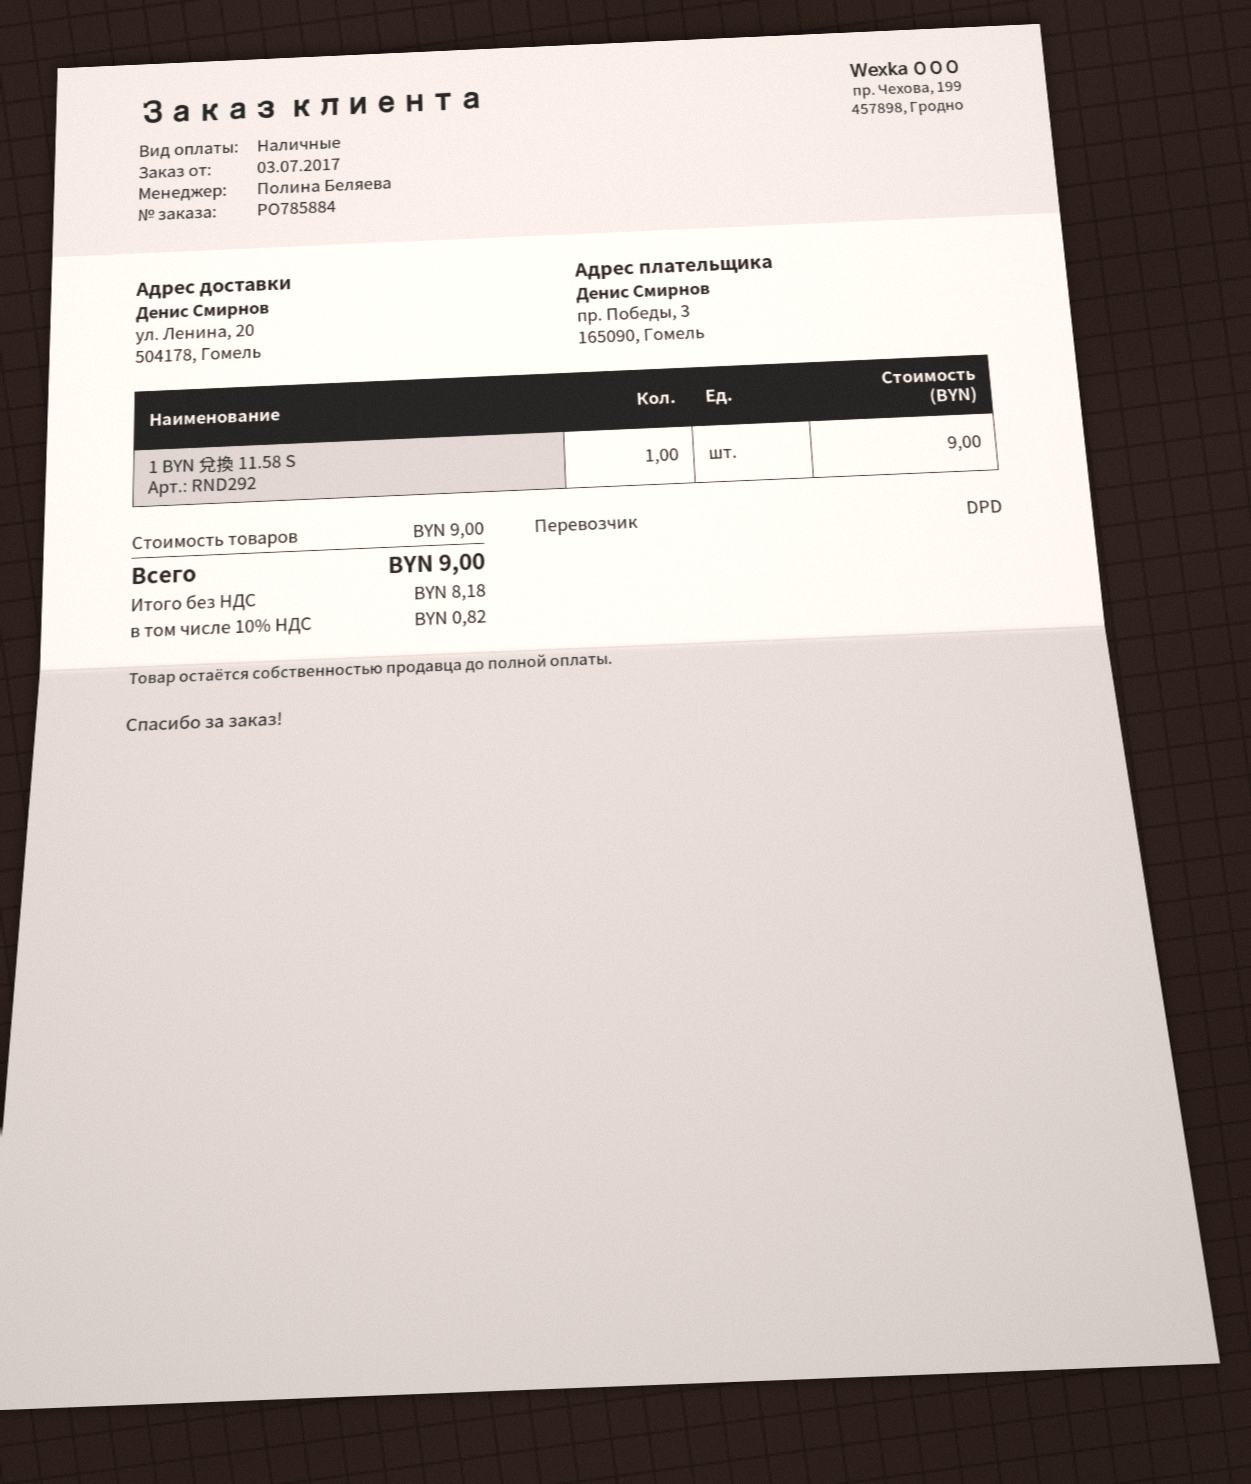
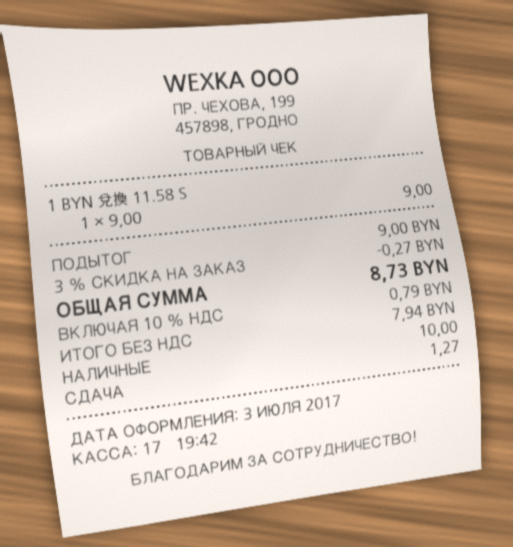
discount: none -> 3% = 0.27
net: 8.18 -> 7.94
tax: 10% = 0.82 -> 10% = 0.79
total: 9.00 -> 8.73

